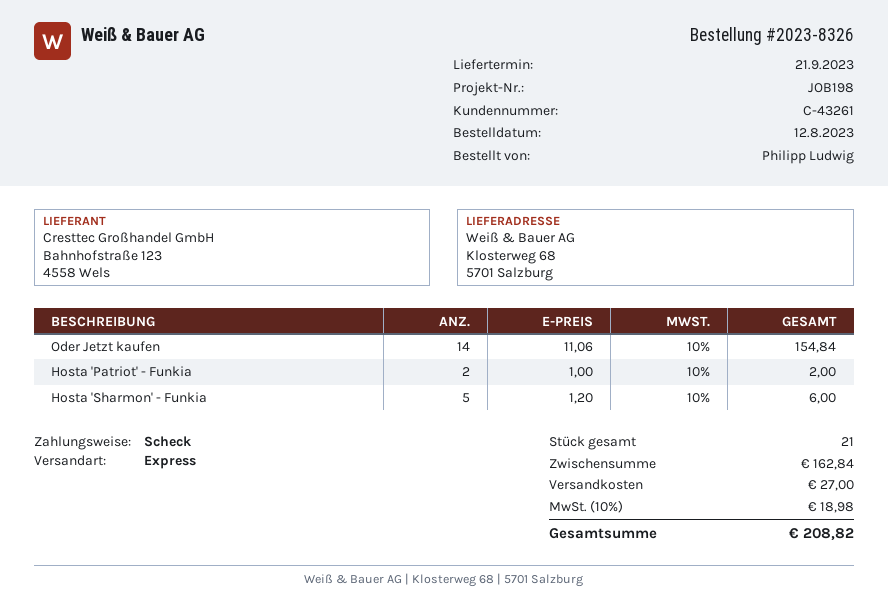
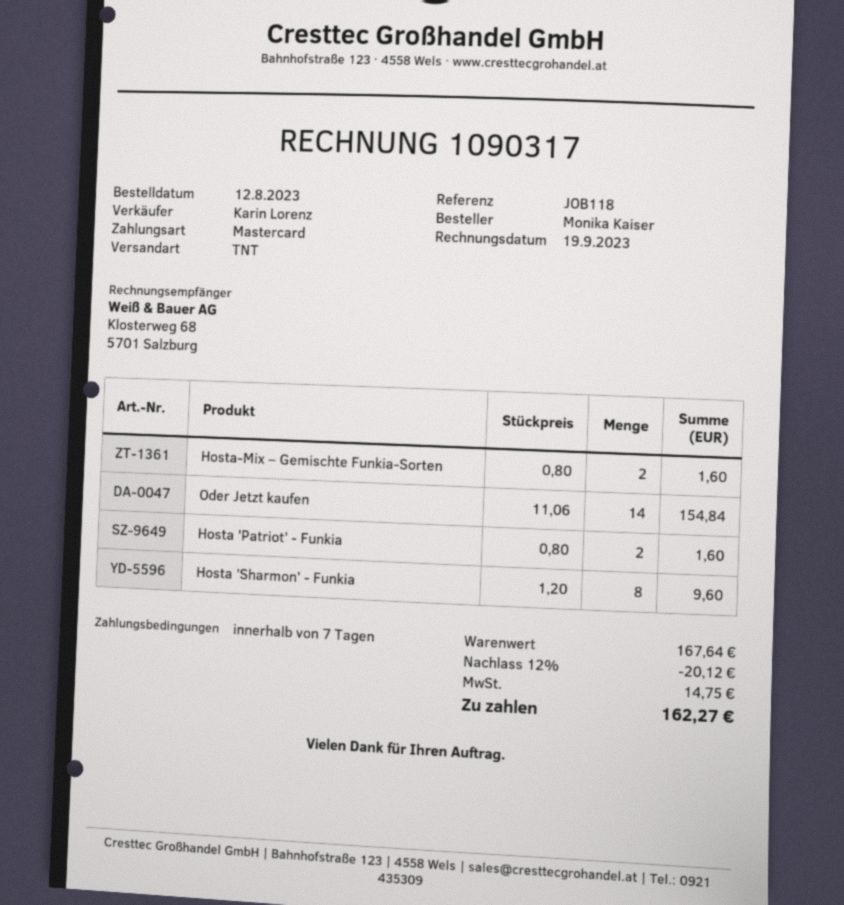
reference: JOB198 -> JOB118
ordered by: Philipp Ludwig -> Monika Kaiser
payment method: cheque -> Mastercard
shipping method: express -> TNT
Hosta 'Patriot' - Funkia: 2 x 1.00 = 2.00 -> 2 x 0.80 = 1.60
Hosta 'Sharmon' - Funkia: 5 x 1.20 = 6.00 -> 8 x 1.20 = 9.60
Hosta-Mix – Gemischte Funkia-Sorten: none -> 2 x 0.80 = 1.60
subtotal: 162.84 -> 167.64
discount: none -> 12% = 20.12
shipping: 27.00 -> none
tax: 18.98 -> 14.75
total: 208.82 -> 162.27

